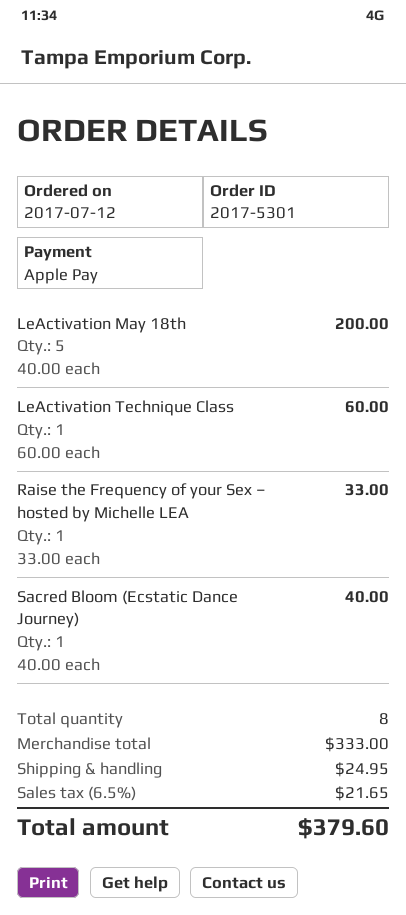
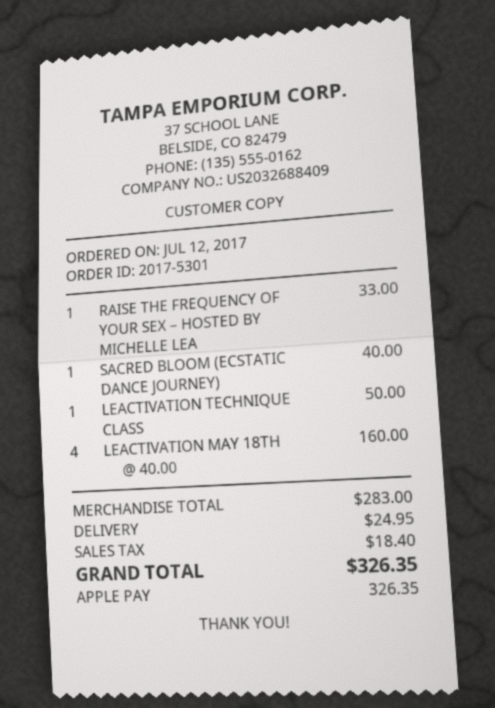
LeActivation May 18th: 5 x 40.00 = 200.00 -> 4 x 40.00 = 160.00
LeActivation Technique Class: 1 x 60.00 = 60.00 -> 1 x 50.00 = 50.00
subtotal: 333.00 -> 283.00
tax: 21.65 -> 18.40
total: 379.60 -> 326.35

